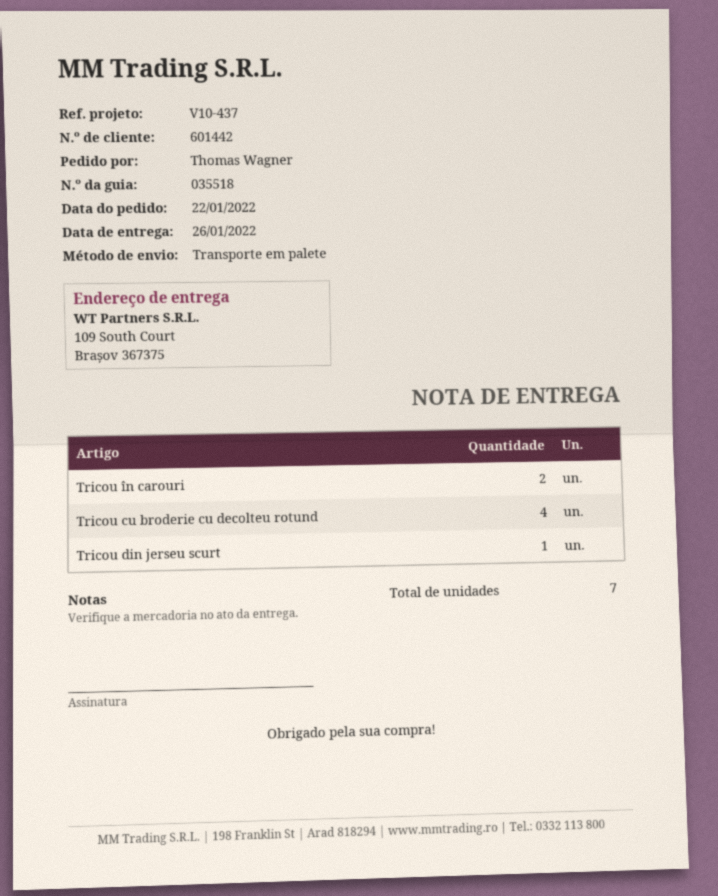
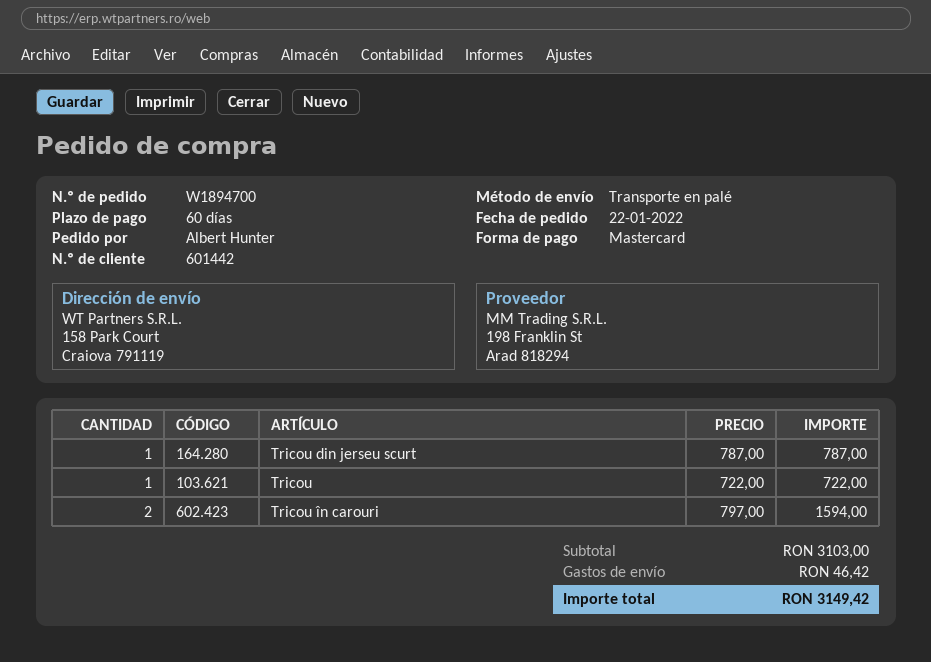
ordered by: Thomas Wagner -> Albert Hunter
ship to: 109 South Court, Brașov 367375 -> 158 Park Court, Craiova 791119
Tricou cu broderie cu decolteu rotund: 4 -> none
Tricou: none -> 1

